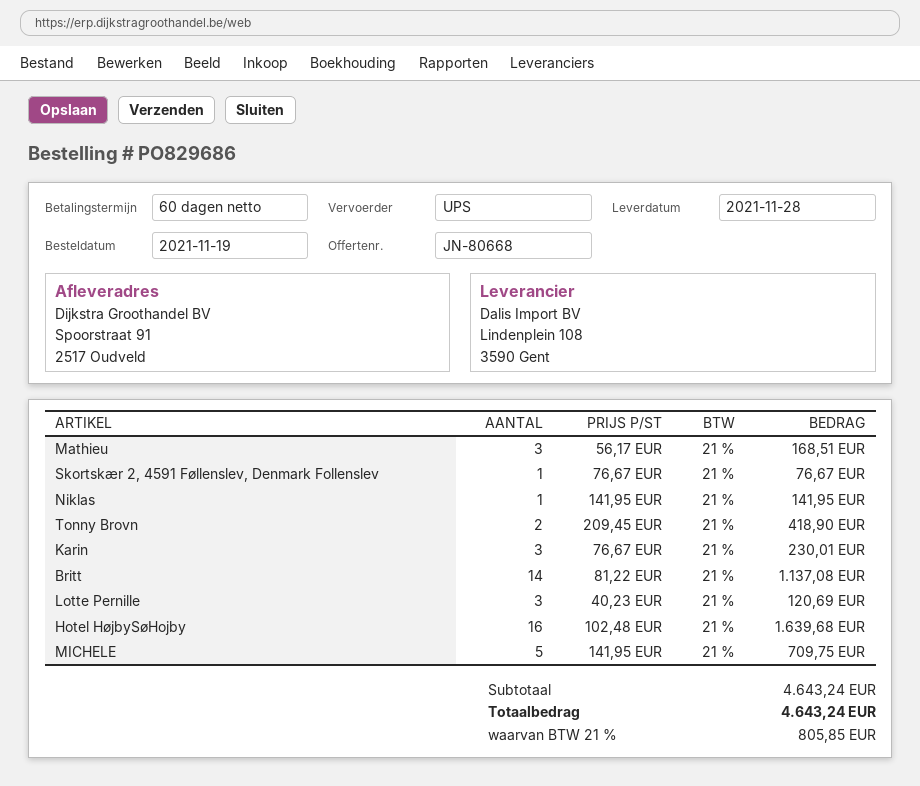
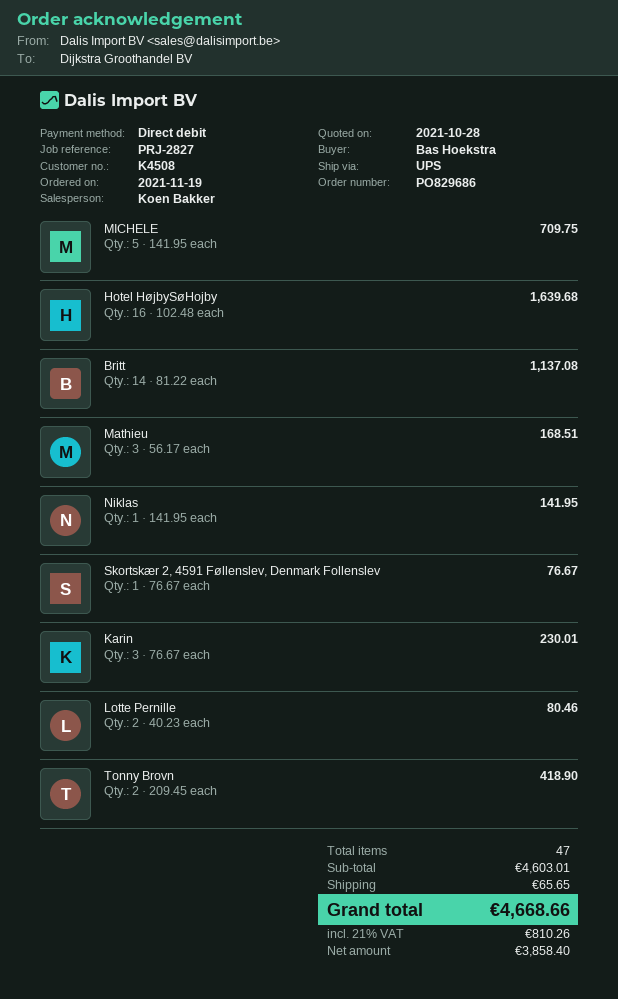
Lotte Pernille: 3 x 40.23 = 120.69 -> 2 x 40.23 = 80.46
subtotal: 4643.24 -> 4603.01
shipping: none -> 65.65
tax: 21% = 805.85 -> 21% = 810.26
total: 4643.24 -> 4668.66

